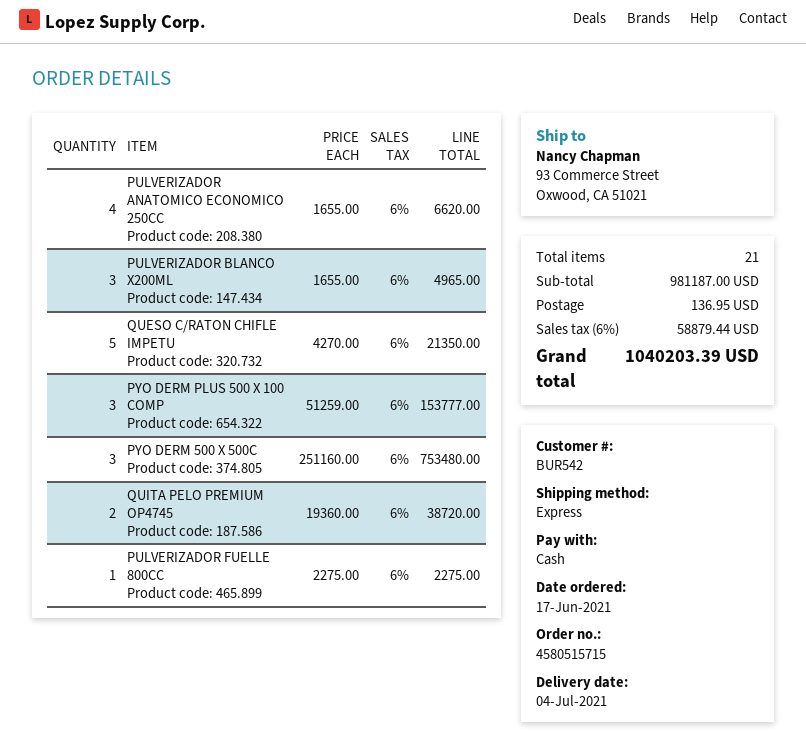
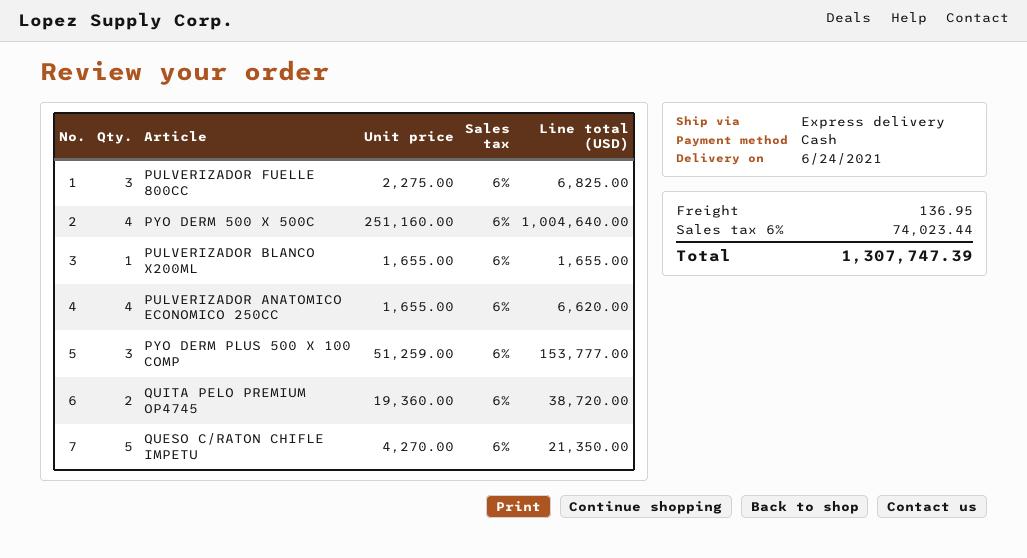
delivery date: 2021-07-04 -> 2021-06-24
PULVERIZADOR BLANCO X200ML: 3 x 1655.00 = 4965.00 -> 1 x 1655.00 = 1655.00
PYO DERM 500 X 500C: 3 x 251160.00 = 753480.00 -> 4 x 251160.00 = 1004640.00
PULVERIZADOR FUELLE 800CC: 1 x 2275.00 = 2275.00 -> 3 x 2275.00 = 6825.00
tax: 6% = 58879.44 -> 6% = 74023.44
total: 1040203.39 -> 1307747.39

